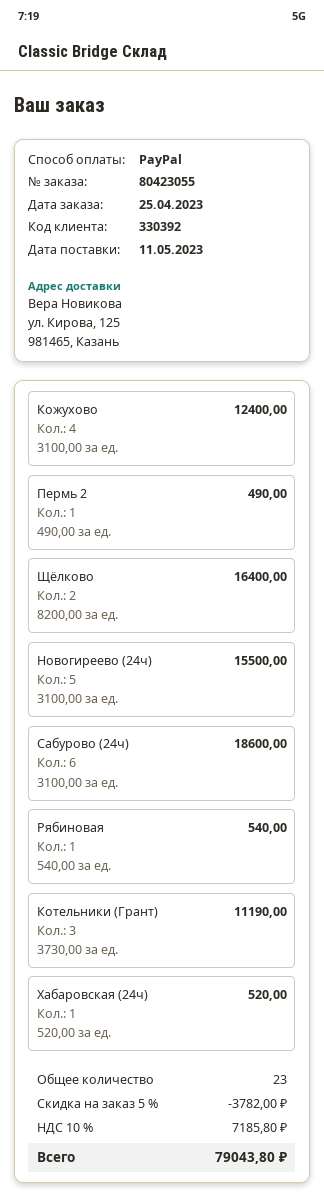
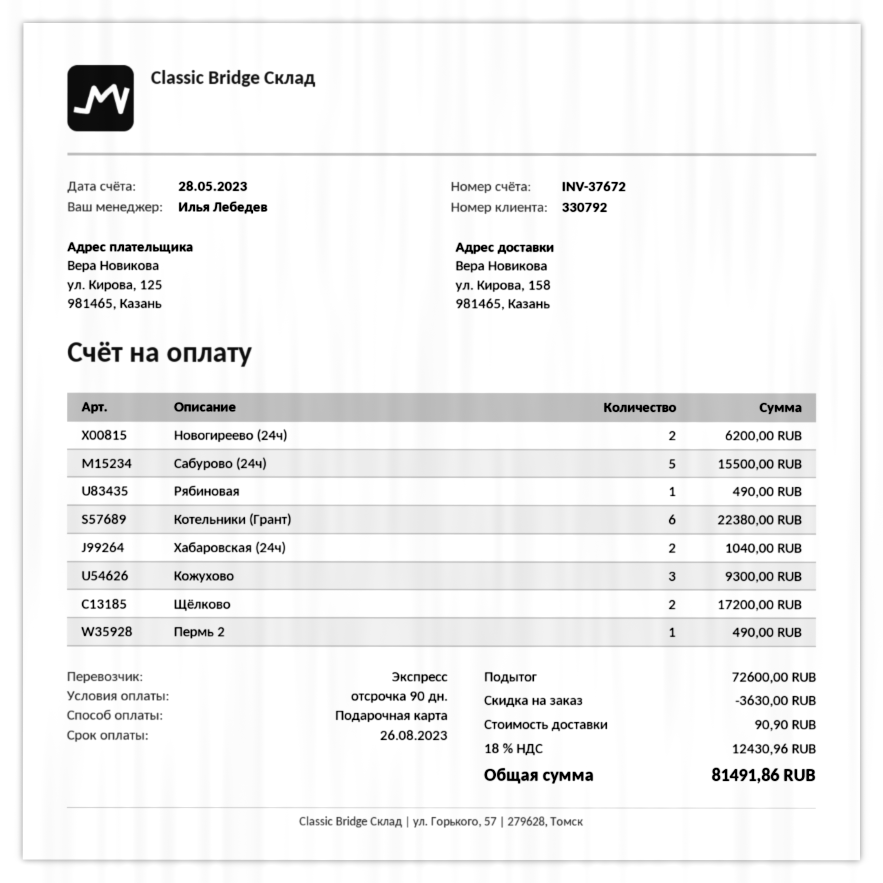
customer number: 330392 -> 330792
payment method: PayPal -> gift card
ship to: ул. Кирова, 125, 981465, Казань -> ул. Кирова, 158, 981465, Казань
Кожухово: 4 for 12400.00 -> 3 for 9300.00
Щёлково: 2 for 16400.00 -> 2 for 17200.00
Новогиреево (24ч): 5 for 15500.00 -> 2 for 6200.00
Сабурово (24ч): 6 for 18600.00 -> 5 for 15500.00
Рябиновая: 1 for 540.00 -> 1 for 490.00
Котельники (Грант): 3 for 11190.00 -> 6 for 22380.00
Хабаровская (24ч): 1 for 520.00 -> 2 for 1040.00
discount: 3782.00 -> 3630.00
shipping: none -> 90.90
tax: 10% = 7185.80 -> 18% = 12430.96
total: 79043.80 -> 81491.86

